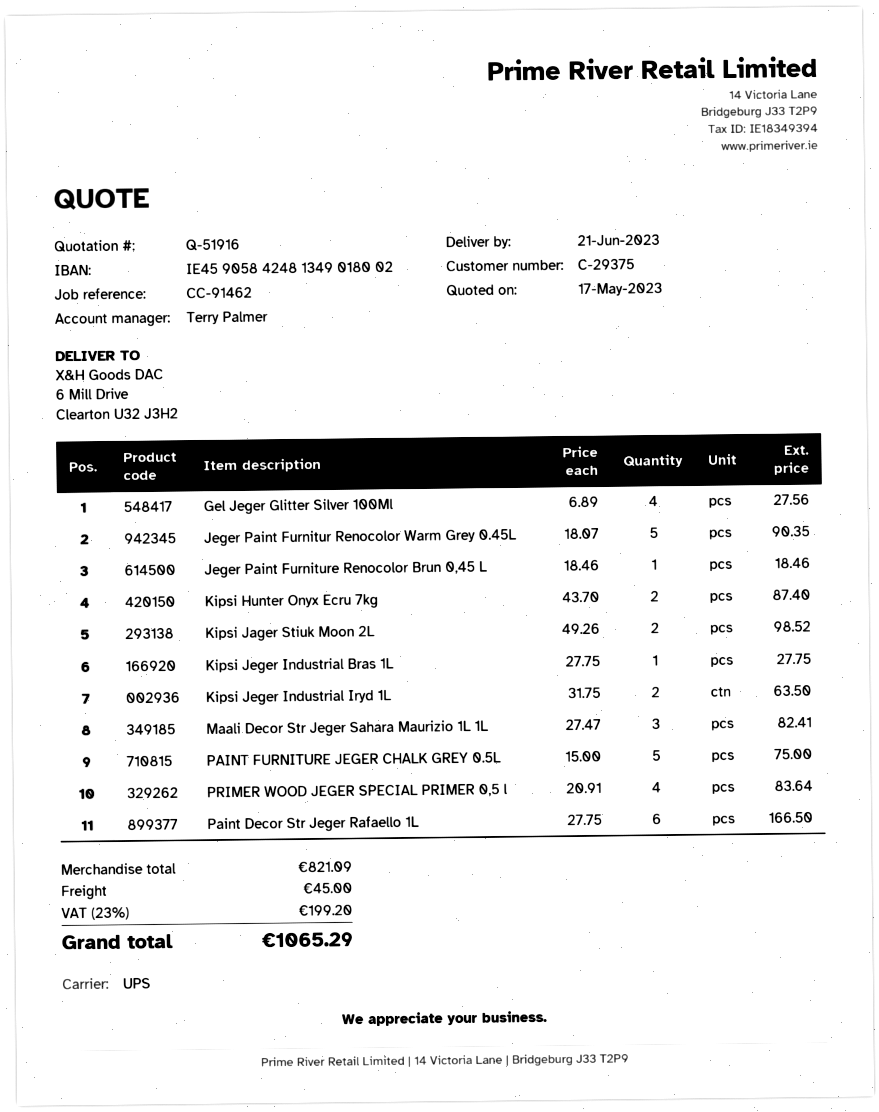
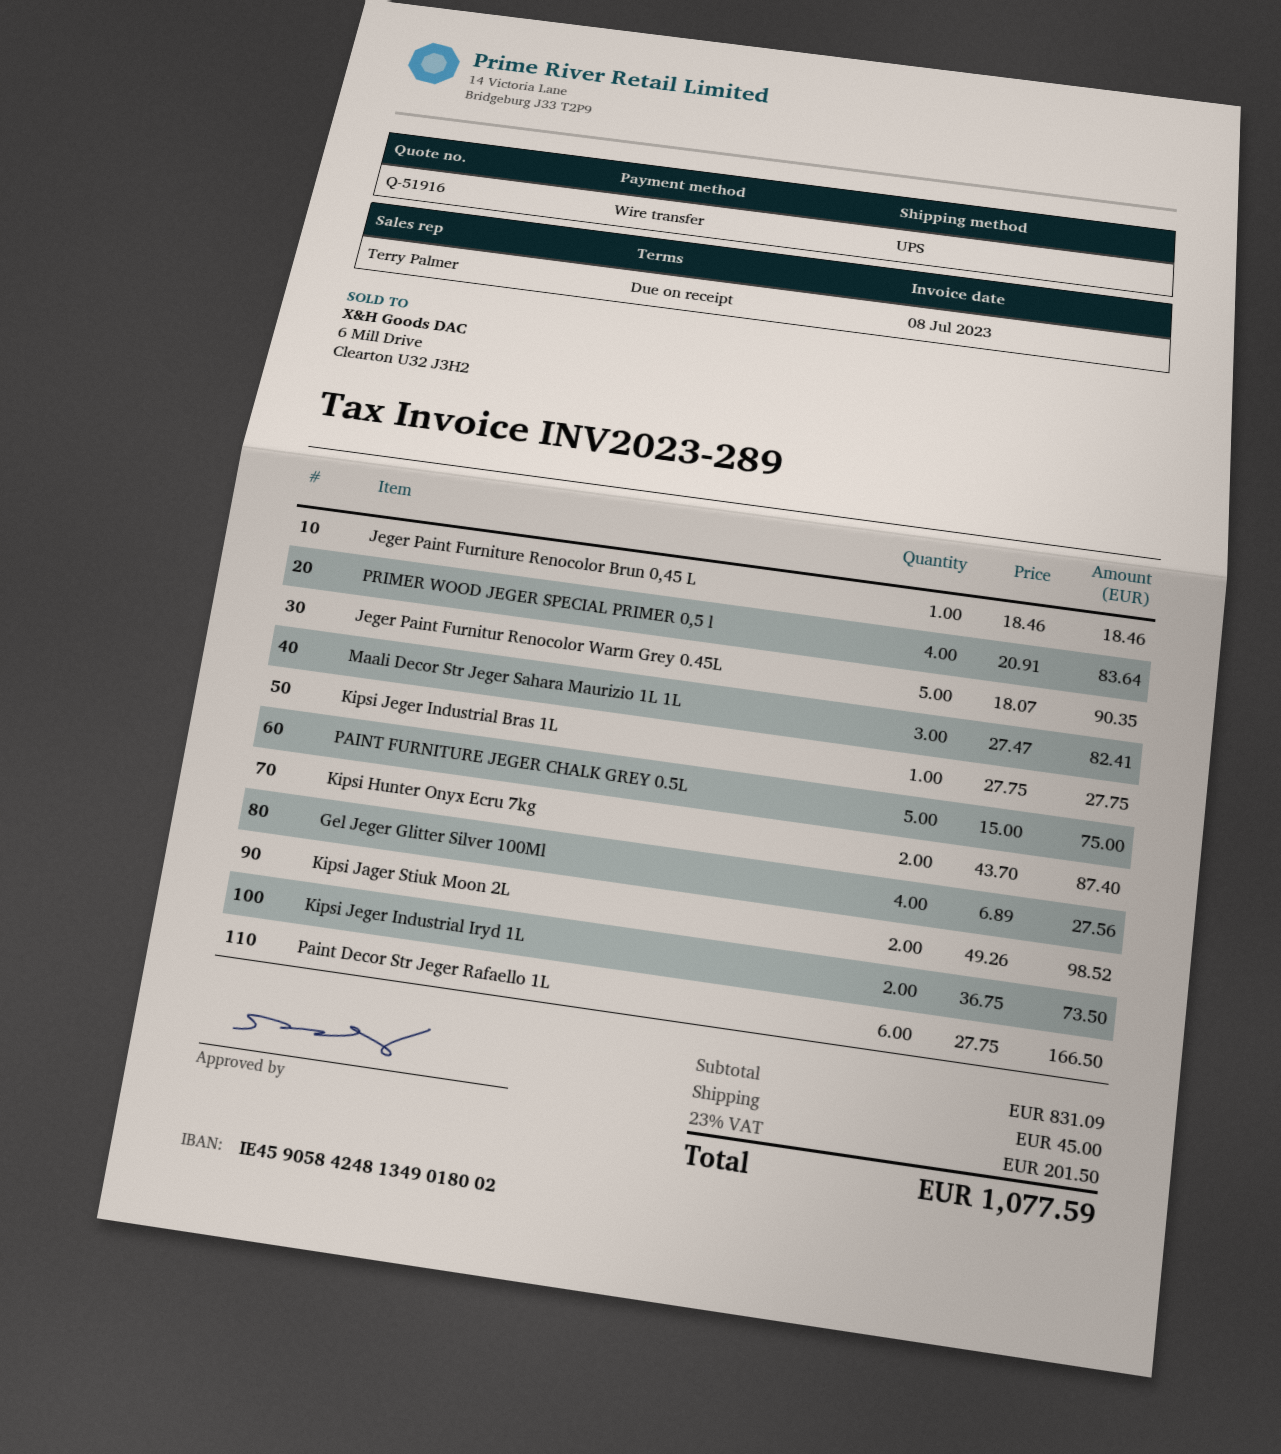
Kipsi Jeger Industrial Iryd 1L: 2 x 31.75 = 63.50 -> 2 x 36.75 = 73.50
subtotal: 821.09 -> 831.09
tax: 23% = 199.20 -> 23% = 201.50
total: 1065.29 -> 1077.59

